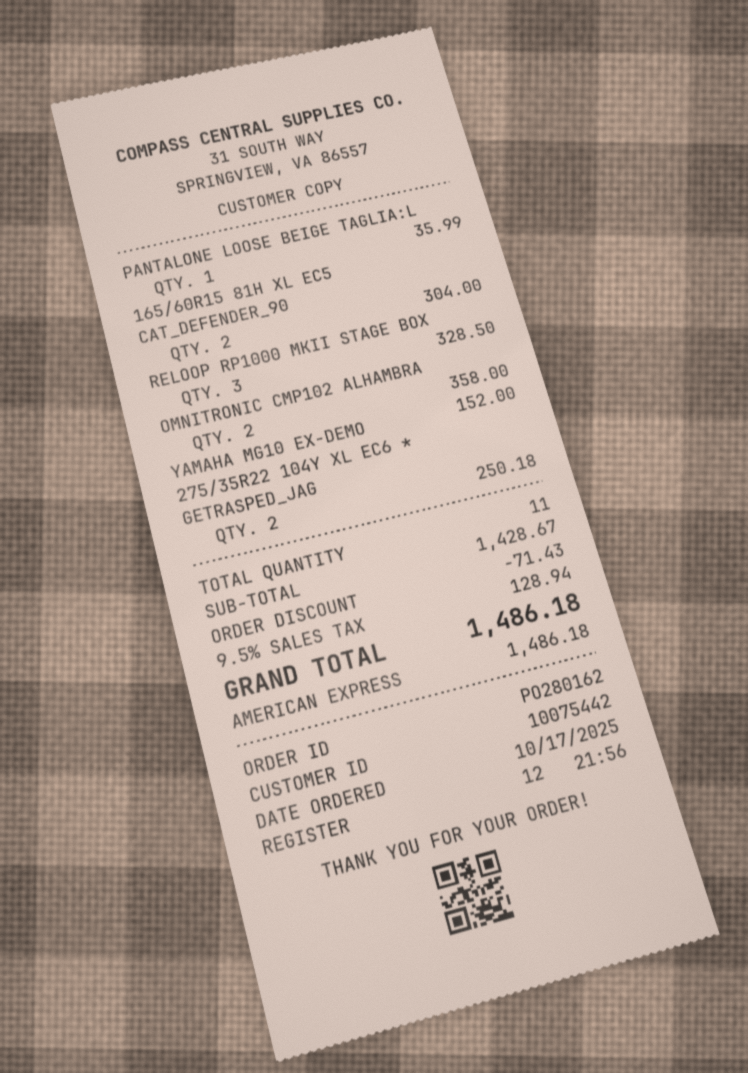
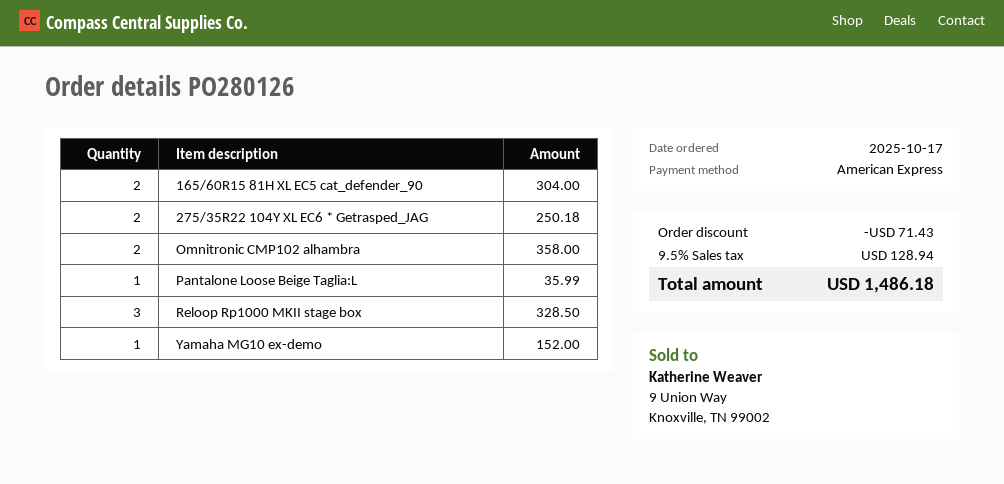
order number: PO280162 -> PO280126

